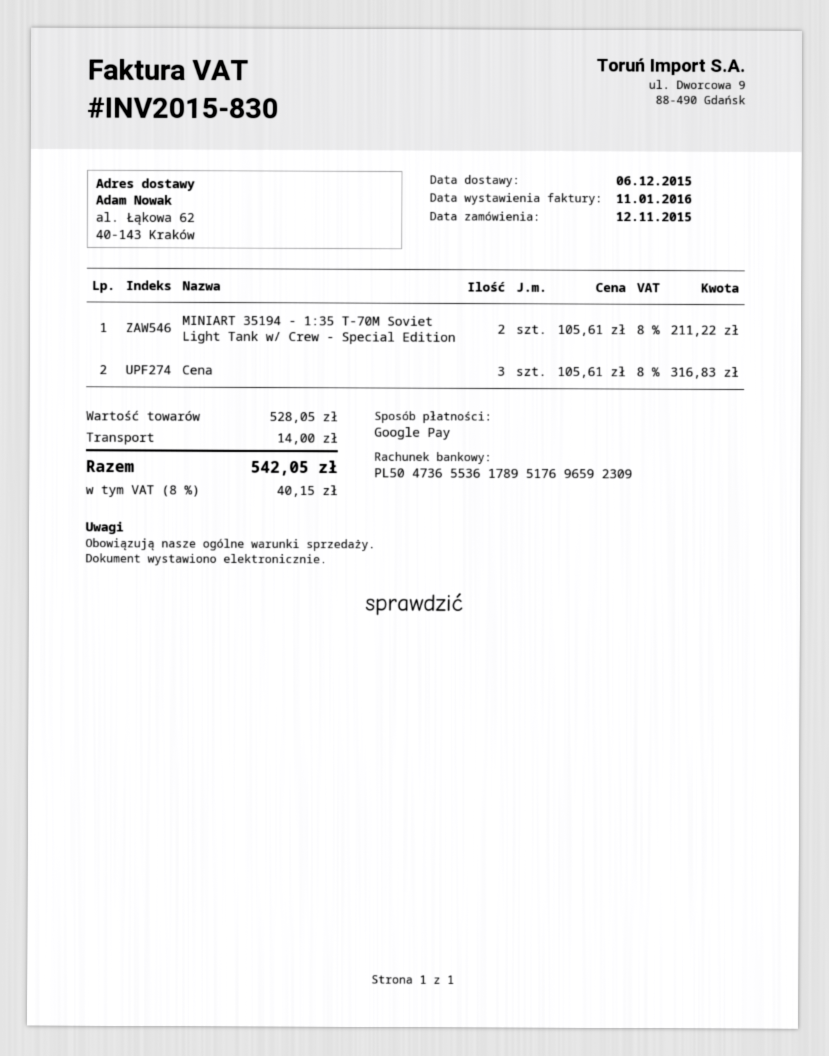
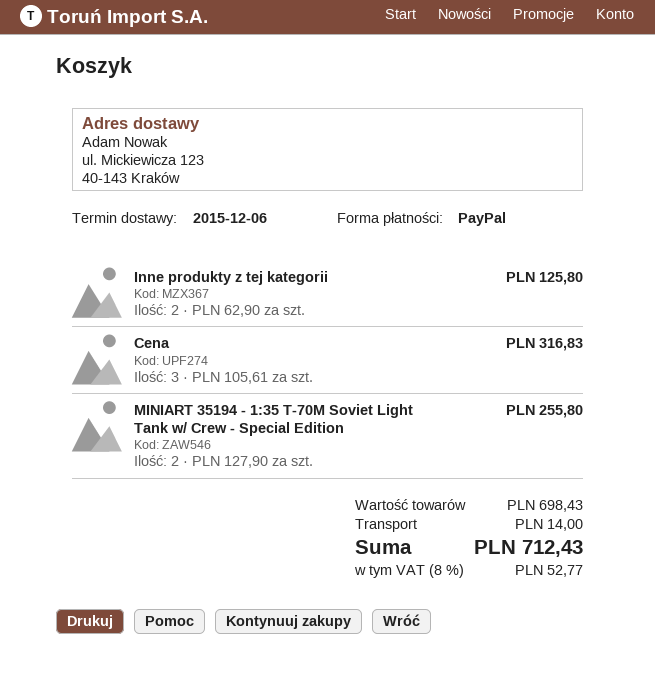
payment method: Google Pay -> PayPal
ship to: al. Łąkowa 62, 40-143 Kraków -> ul. Mickiewicza 123, 40-143 Kraków
MINIART 35194 - 1:35 T-70M Soviet Light Tank w/ Crew - Special Edition: 2 x 105.61 = 211.22 -> 2 x 127.90 = 255.80
Inne produkty z tej kategorii: none -> 2 x 62.90 = 125.80
subtotal: 528.05 -> 698.43
tax: 8% = 40.15 -> 8% = 52.77
total: 542.05 -> 712.43

